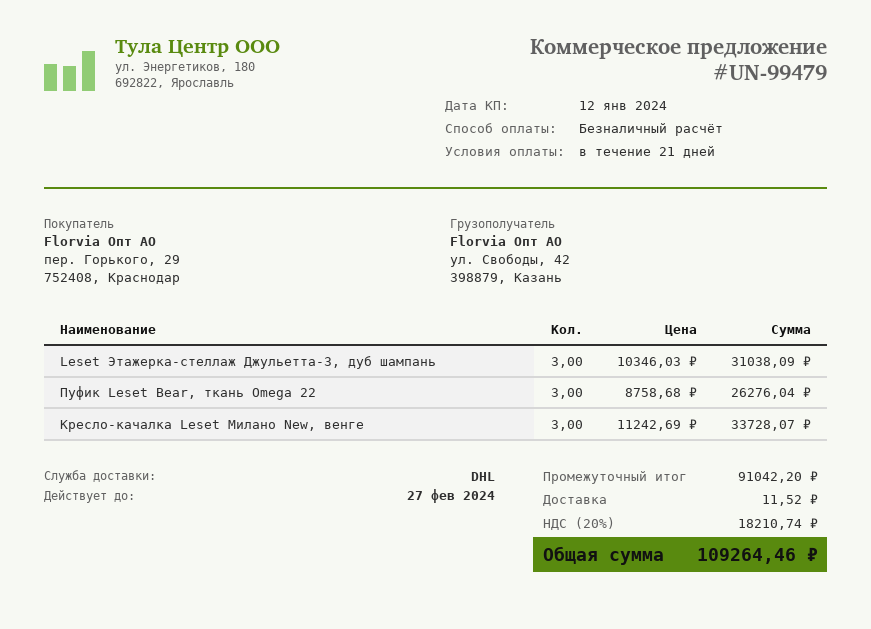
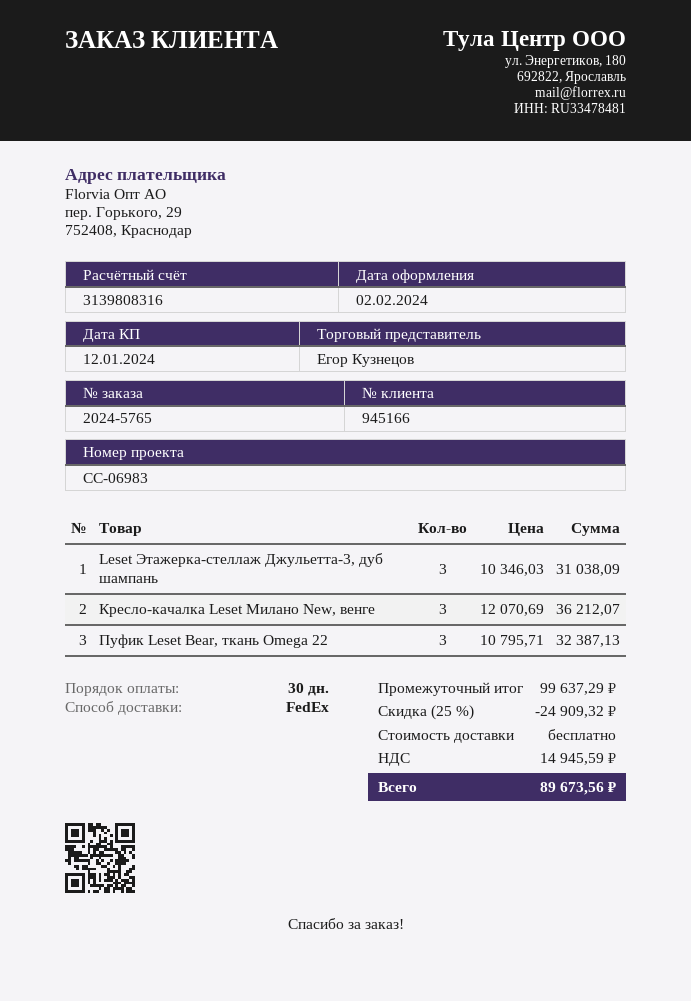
payment terms: 21 days -> 30 days
shipping method: DHL -> FedEx
Пуфик Leset Bear, ткань Omega 22: 3 x 8758.68 = 26276.04 -> 3 x 10795.71 = 32387.13
Кресло-качалка Leset Милано New, венге: 3 x 11242.69 = 33728.07 -> 3 x 12070.69 = 36212.07
subtotal: 91042.20 -> 99637.29
discount: none -> 25% = 24909.32
shipping: 11.52 -> 0.00
tax: 18210.74 -> 14945.59
total: 109264.46 -> 89673.56

